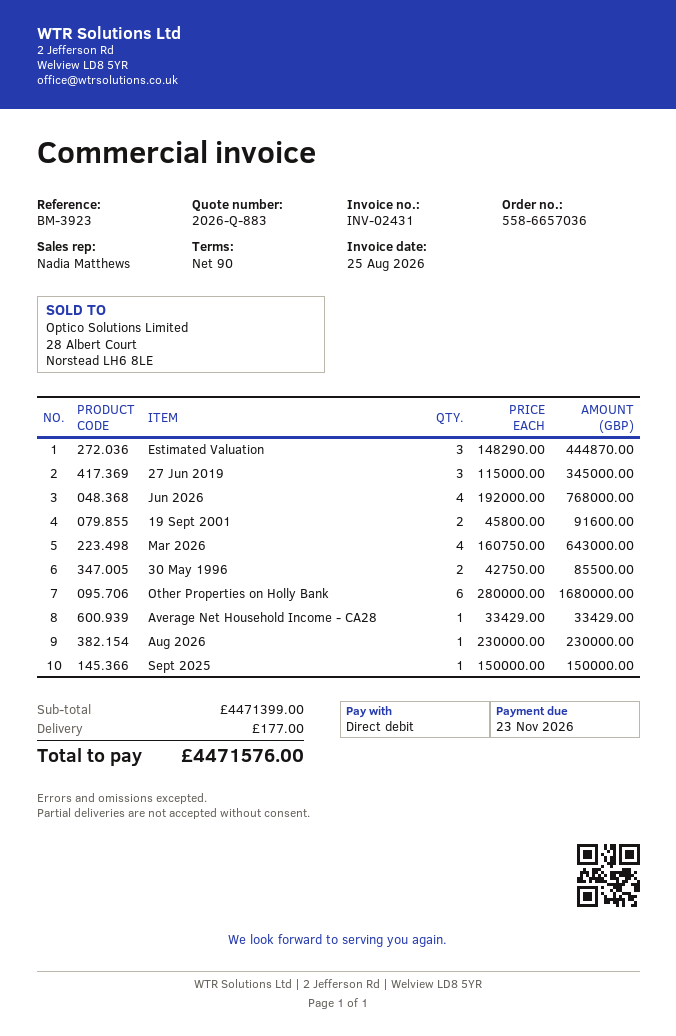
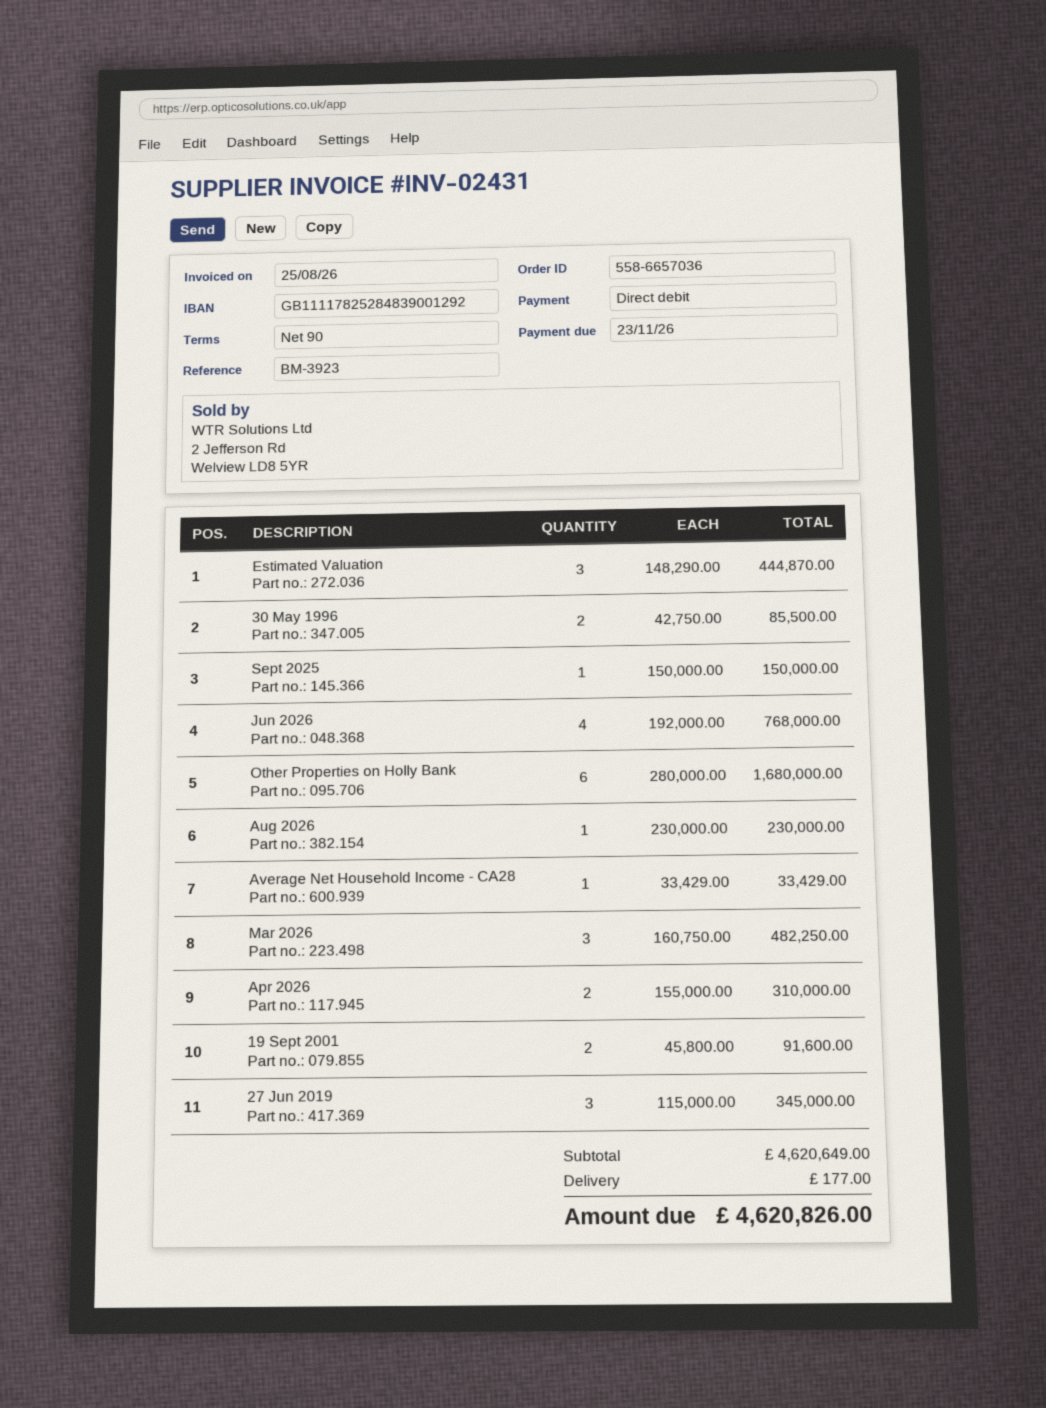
Mar 2026: 4 x 160750.00 = 643000.00 -> 3 x 160750.00 = 482250.00
Apr 2026: none -> 2 x 155000.00 = 310000.00
subtotal: 4471399.00 -> 4620649.00
total: 4471576.00 -> 4620826.00

